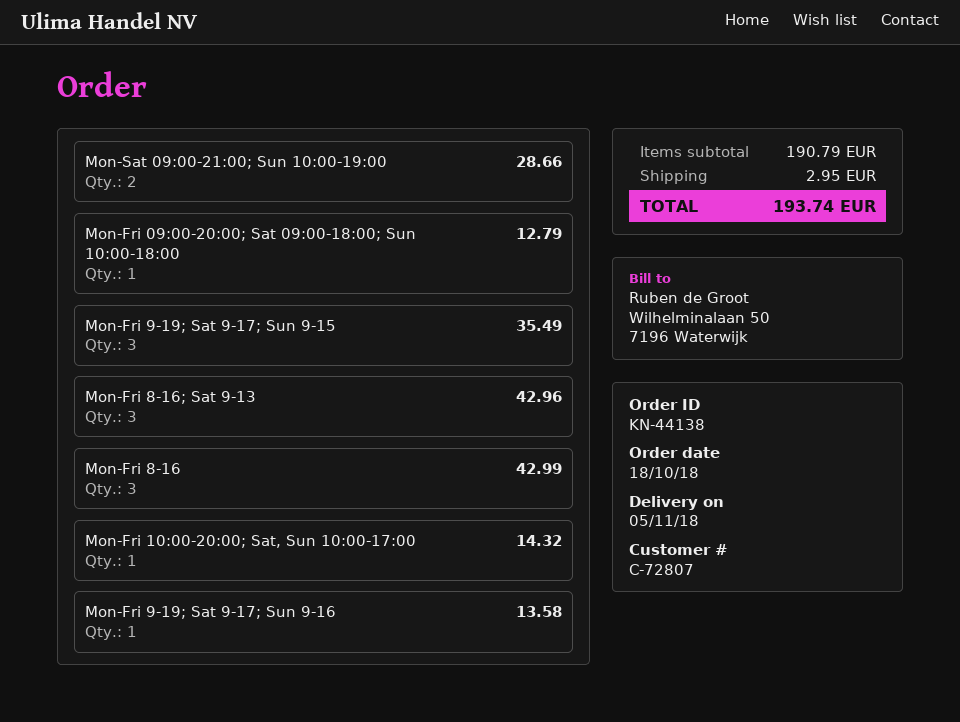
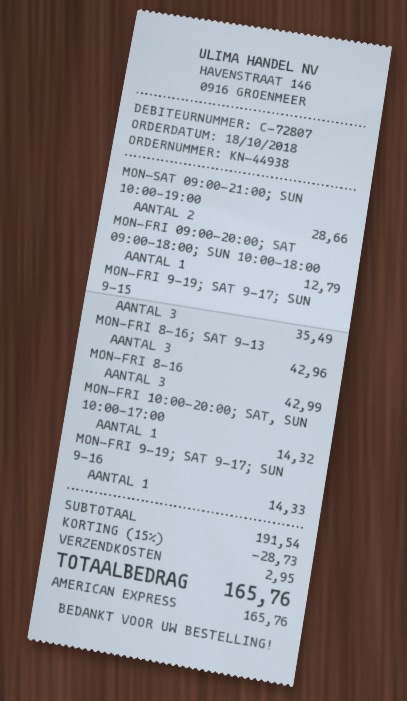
order number: KN-44138 -> KN-44938
Mon-Fri 9-19; Sat 9-17; Sun 9-16: 1 for 13.58 -> 1 for 14.33
subtotal: 190.79 -> 191.54
discount: none -> 15% = 28.73
total: 193.74 -> 165.76

